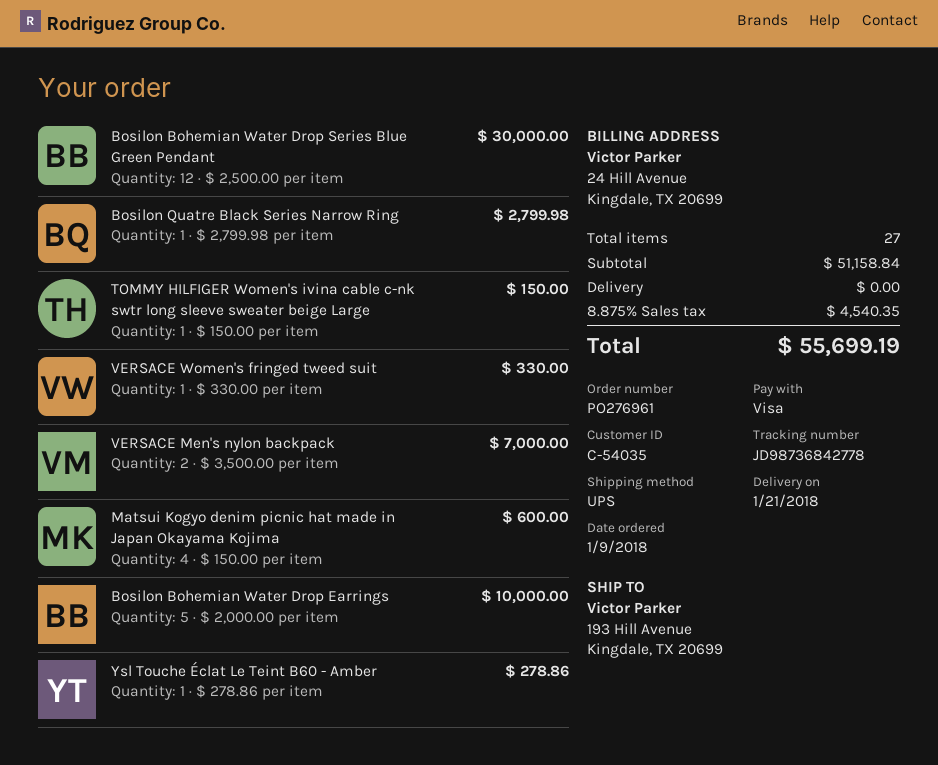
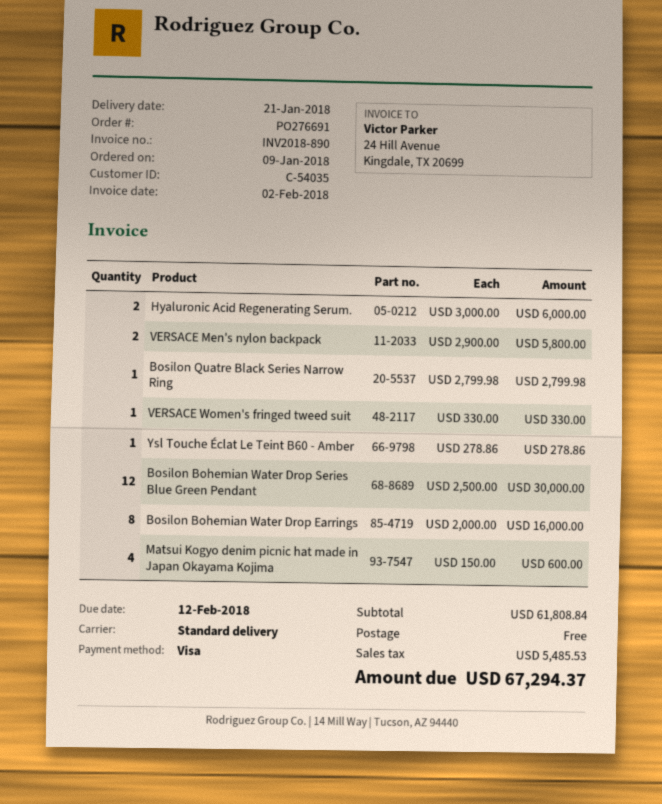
order number: PO276961 -> PO276691
shipping method: UPS -> standard
TOMMY HILFIGER Women's ivina cable c-nk swtr long sleeve sweater beige Large: 1 x 150.00 = 150.00 -> none
VERSACE Men's nylon backpack: 2 x 3500.00 = 7000.00 -> 2 x 2900.00 = 5800.00
Bosilon Bohemian Water Drop Earrings: 5 x 2000.00 = 10000.00 -> 8 x 2000.00 = 16000.00
Hyaluronic Acid Regenerating Serum.: none -> 2 x 3000.00 = 6000.00
subtotal: 51158.84 -> 61808.84
tax: 4540.35 -> 5485.53
total: 55699.19 -> 67294.37

